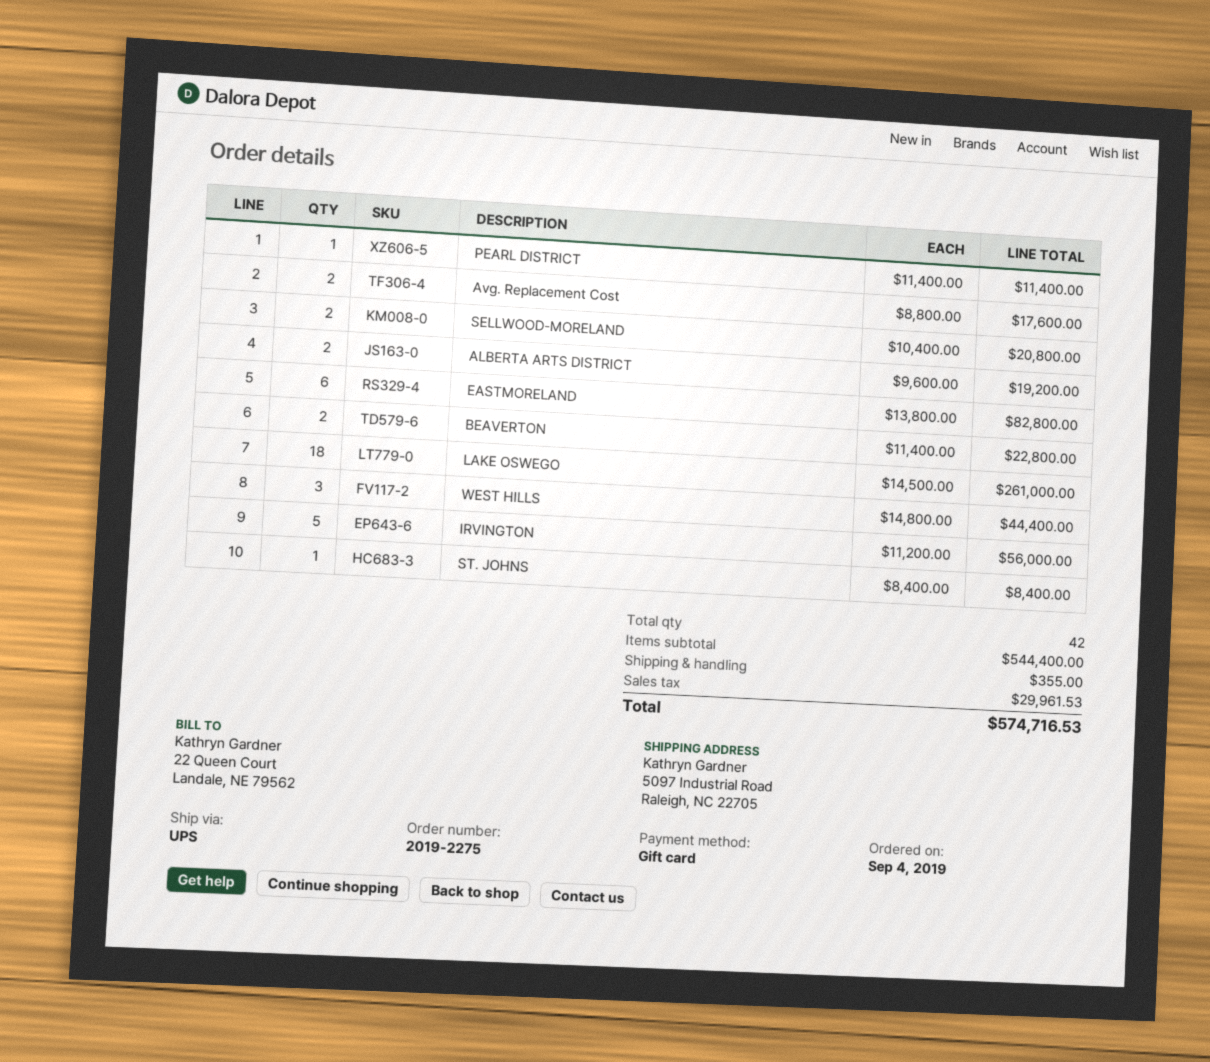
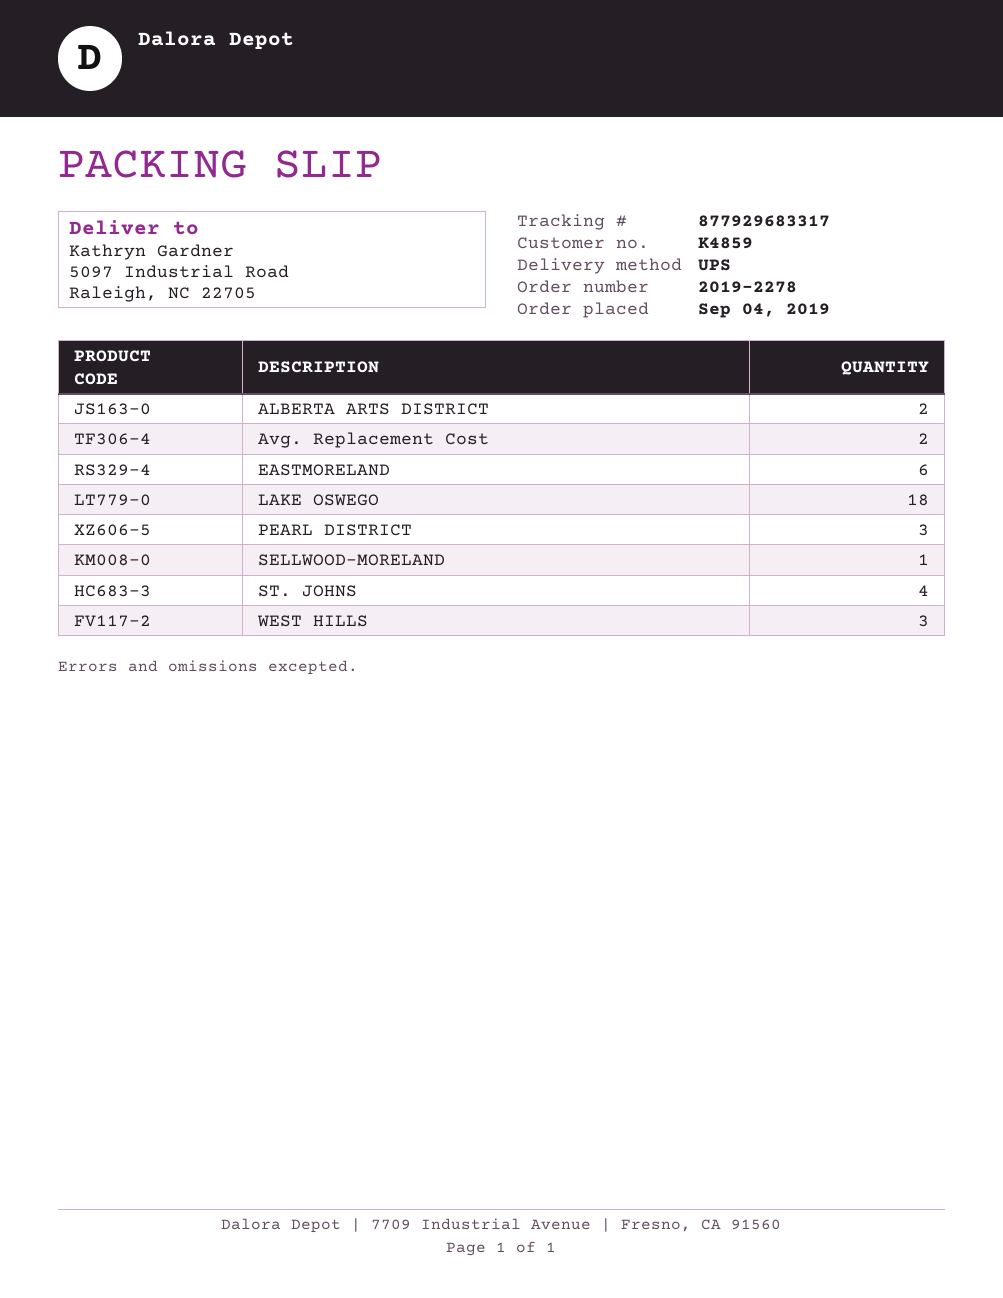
order number: 2019-2275 -> 2019-2278
PEARL DISTRICT: 1 -> 3
SELLWOOD-MORELAND: 2 -> 1
BEAVERTON: 2 -> none
IRVINGTON: 5 -> none
ST. JOHNS: 1 -> 4

